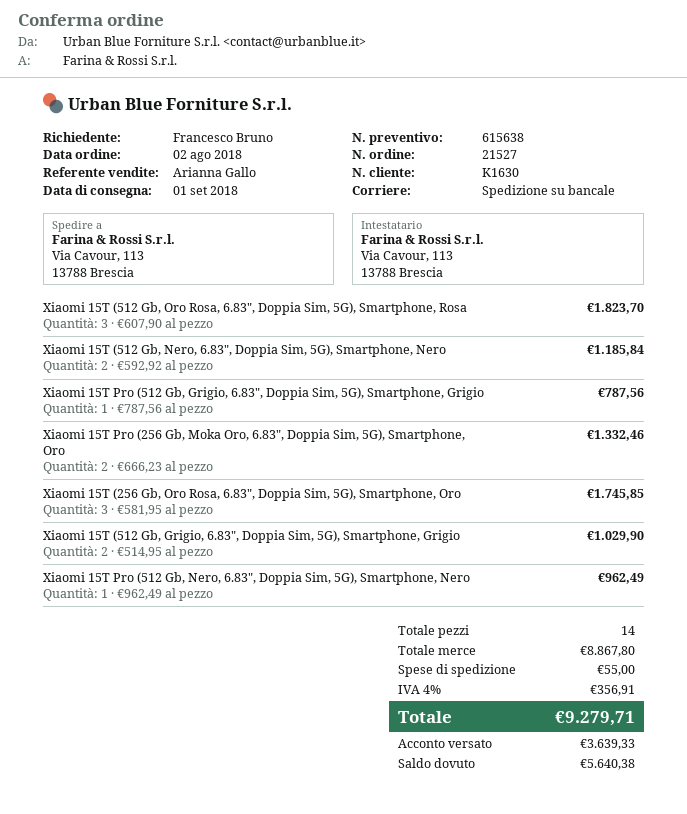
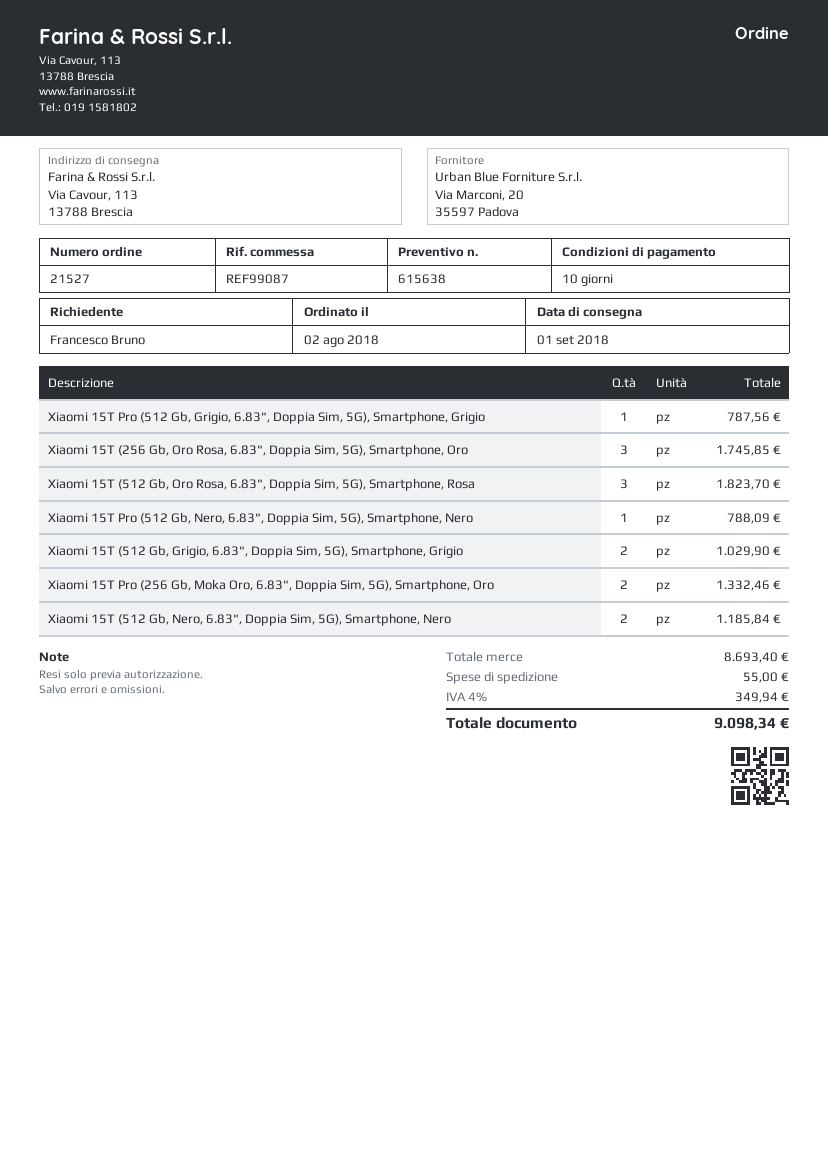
Xiaomi 15T Pro (512 Gb, Nero, 6.83", Doppia Sim, 5G), Smartphone, Nero: 1 for 962.49 -> 1 for 788.09
subtotal: 8867.80 -> 8693.40
tax: 4% = 356.91 -> 4% = 349.94
total: 9279.71 -> 9098.34

